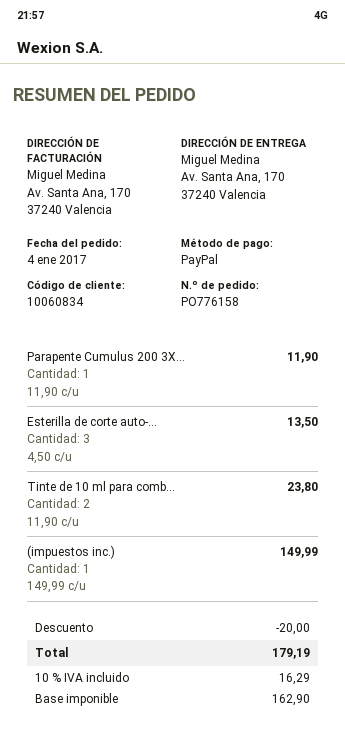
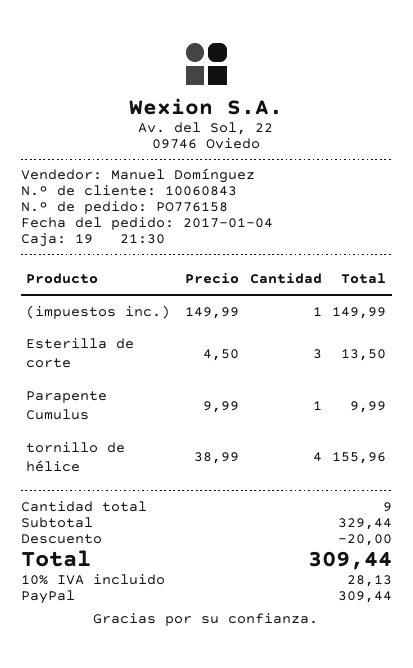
customer number: 10060834 -> 10060843
Parapente Cumulus 200 3X...: 1 x 11.90 = 11.90 -> 1 x 9.99 = 9.99
Tinte de 10 ml para comb...: 2 x 11.90 = 23.80 -> none
tornillo de hélice: none -> 4 x 38.99 = 155.96
tax: 10% = 16.29 -> 10% = 28.13
total: 179.19 -> 309.44

